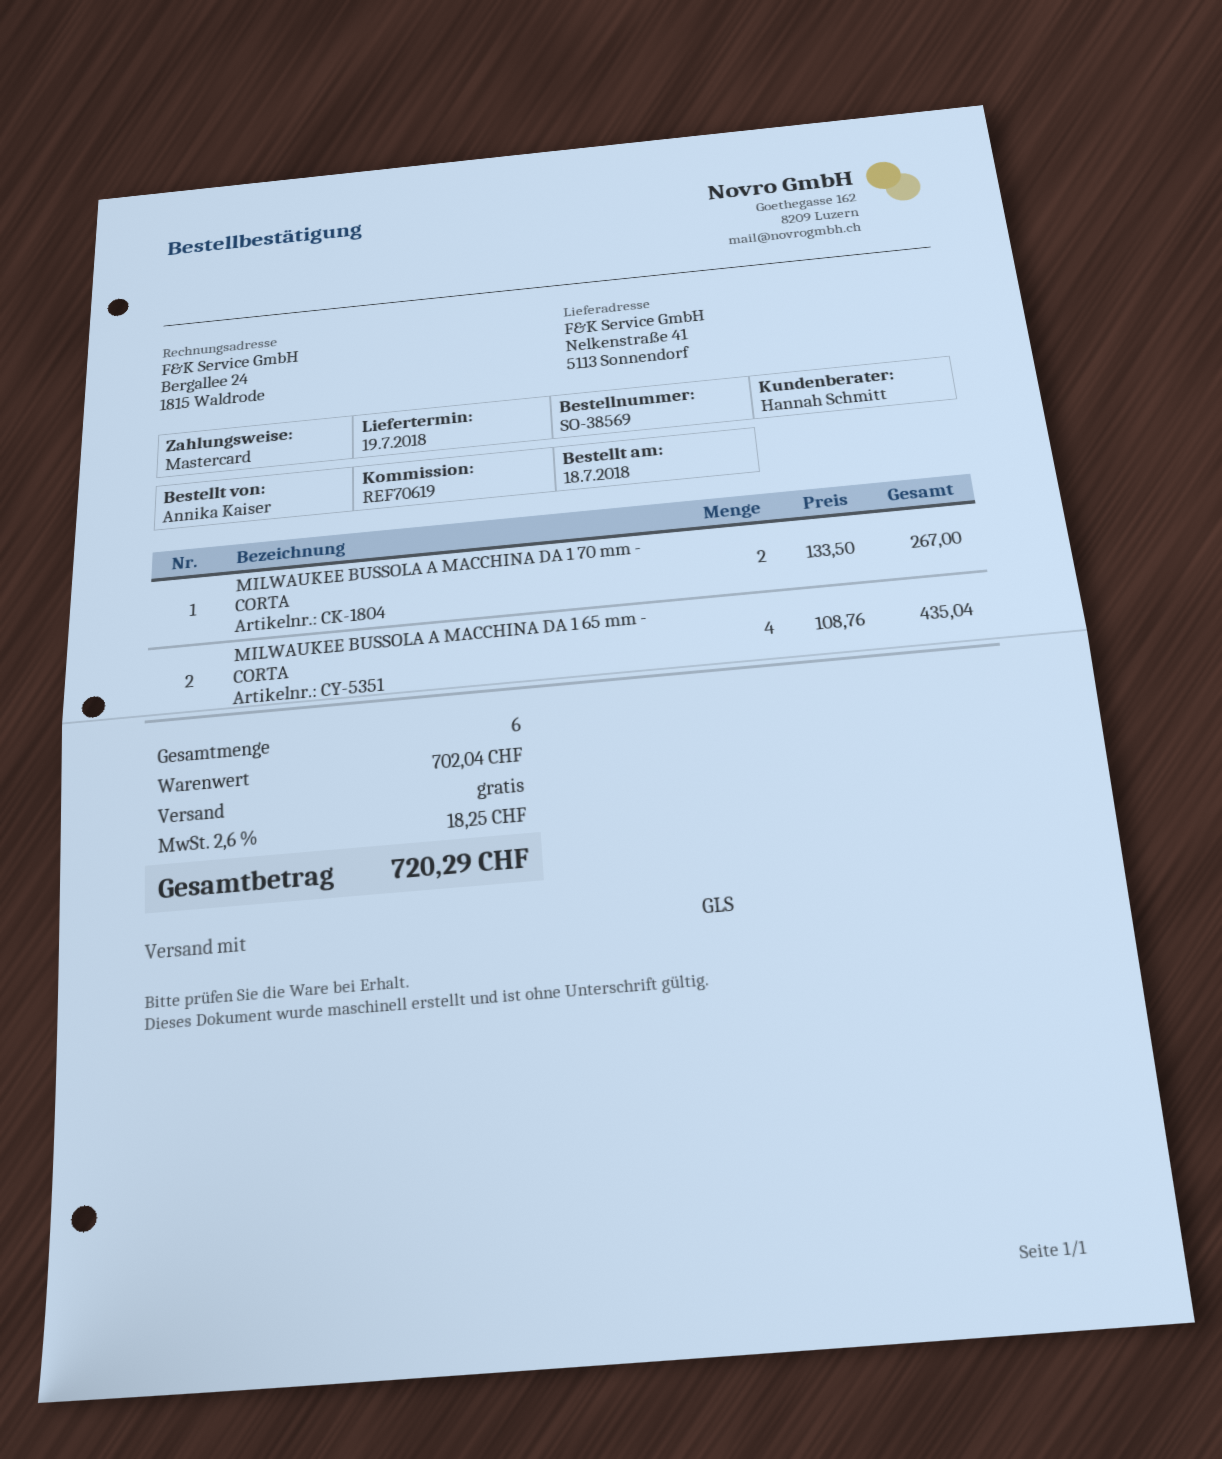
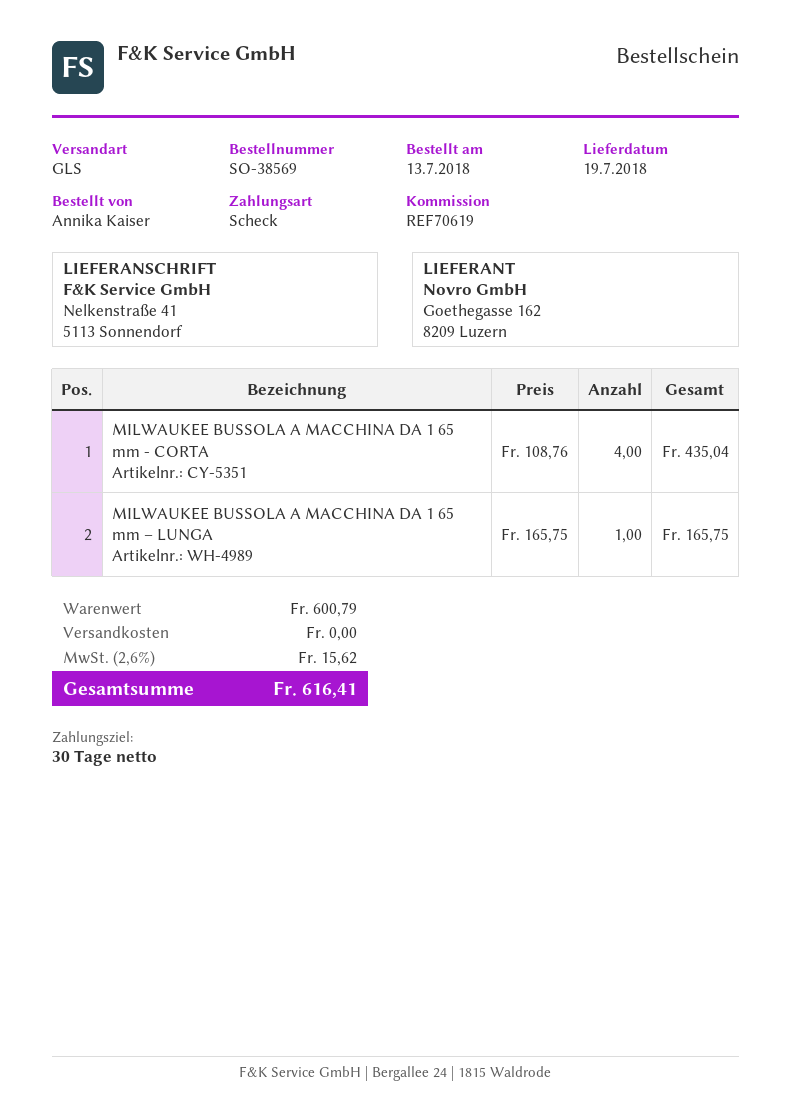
order date: 2018-07-18 -> 2018-07-13
payment method: Mastercard -> cheque
MILWAUKEE BUSSOLA A MACCHINA DA 1 70 mm - CORTA: 2 x 133.50 = 267.00 -> none
MILWAUKEE BUSSOLA A MACCHINA DA 1 65 mm – LUNGA: none -> 1 x 165.75 = 165.75
subtotal: 702.04 -> 600.79
tax: 2.6% = 18.25 -> 2.6% = 15.62
total: 720.29 -> 616.41

